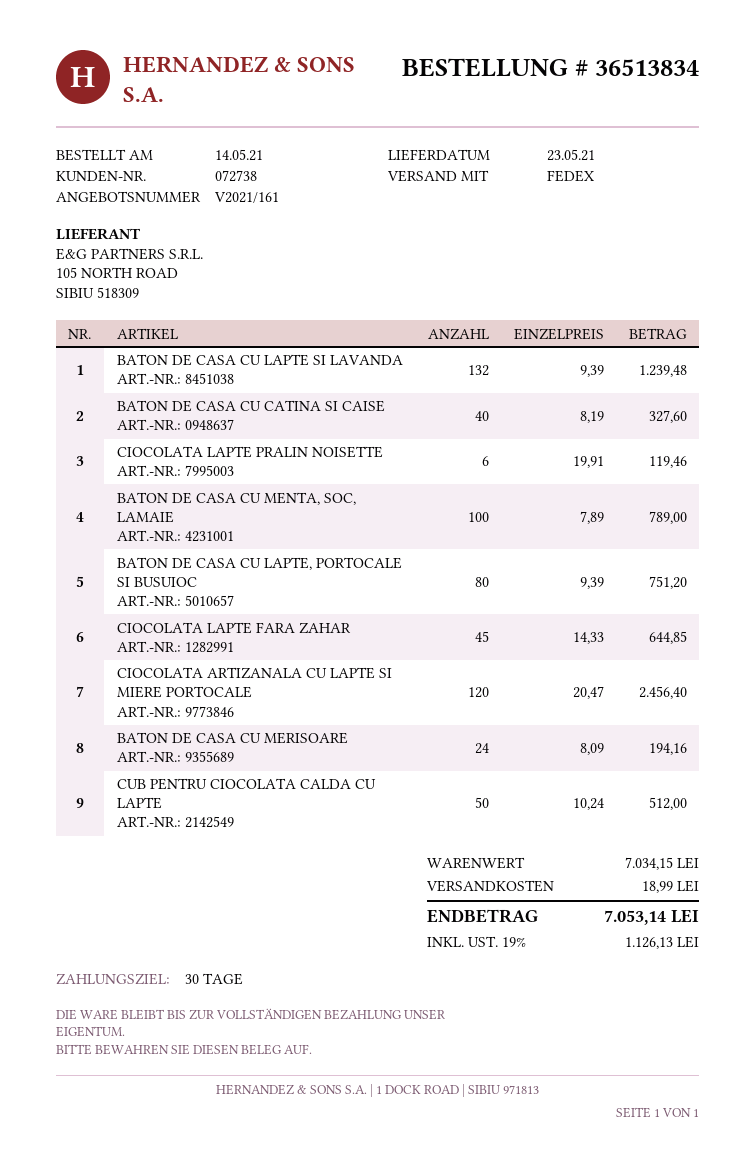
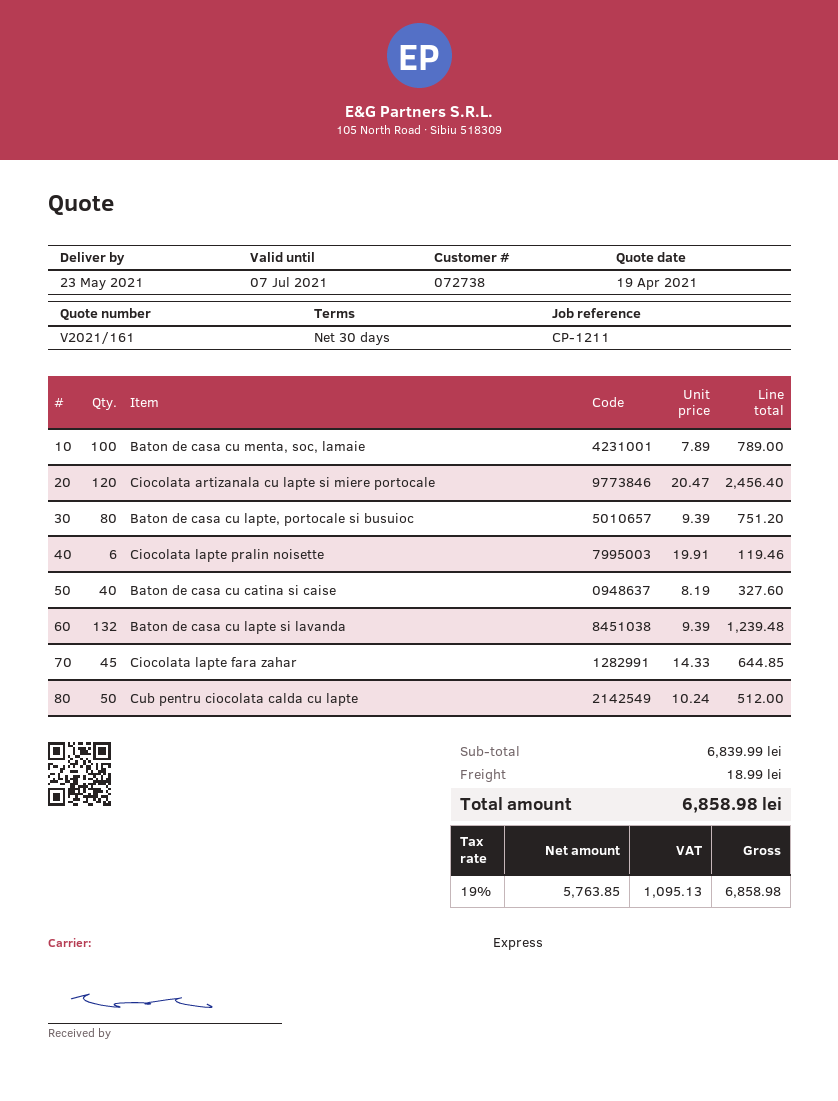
shipping method: FedEx -> express
BATON DE CASA CU MERISOARE: 24 x 8.09 = 194.16 -> none
subtotal: 7034.15 -> 6839.99
tax: 19% = 1126.13 -> 19% = 1095.13
total: 7053.14 -> 6858.98

